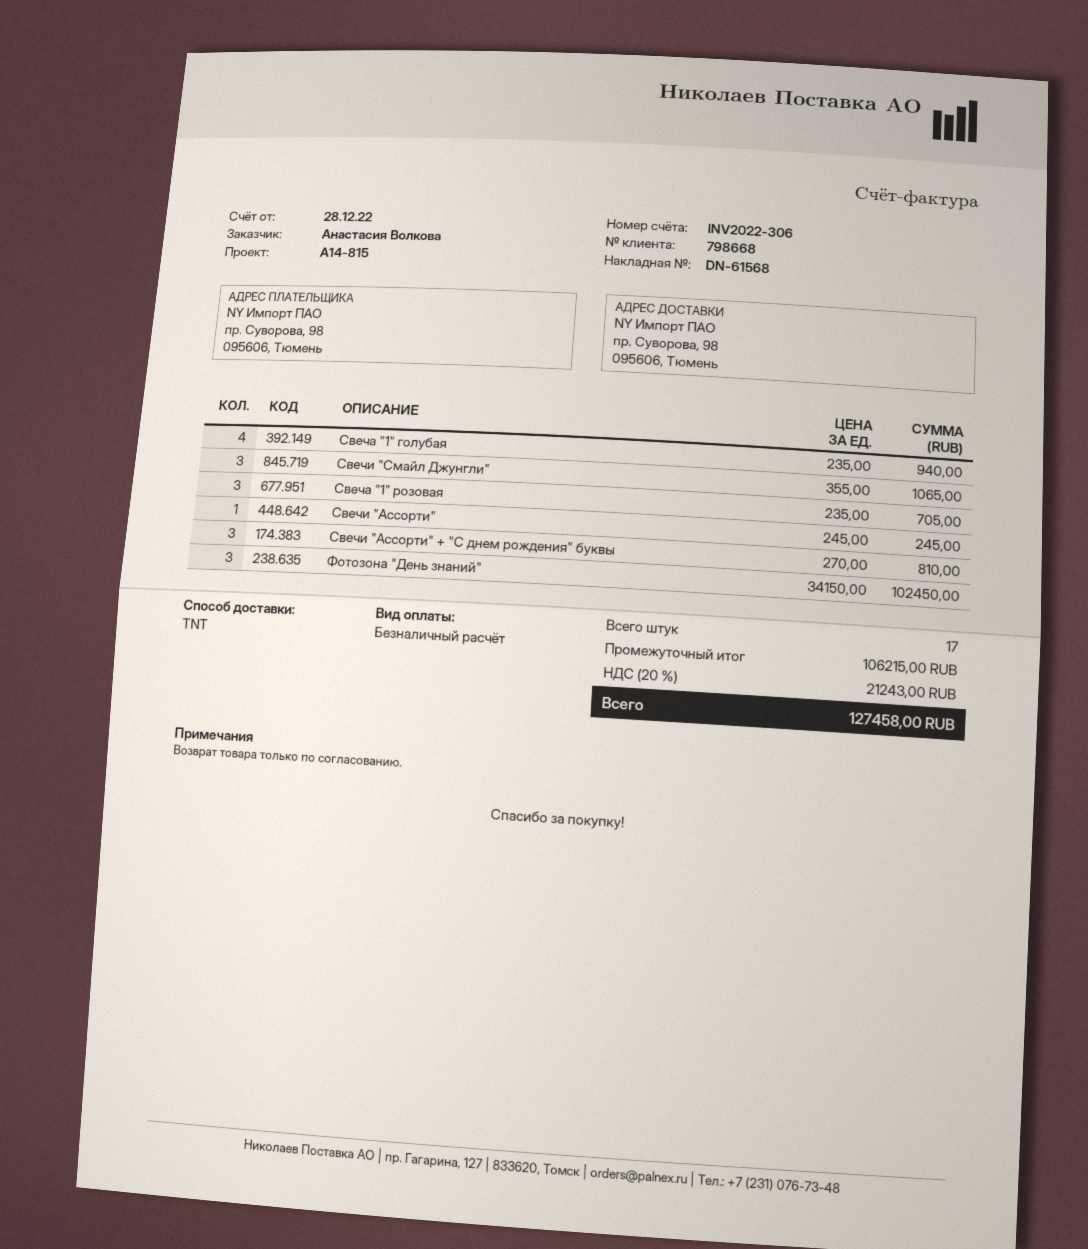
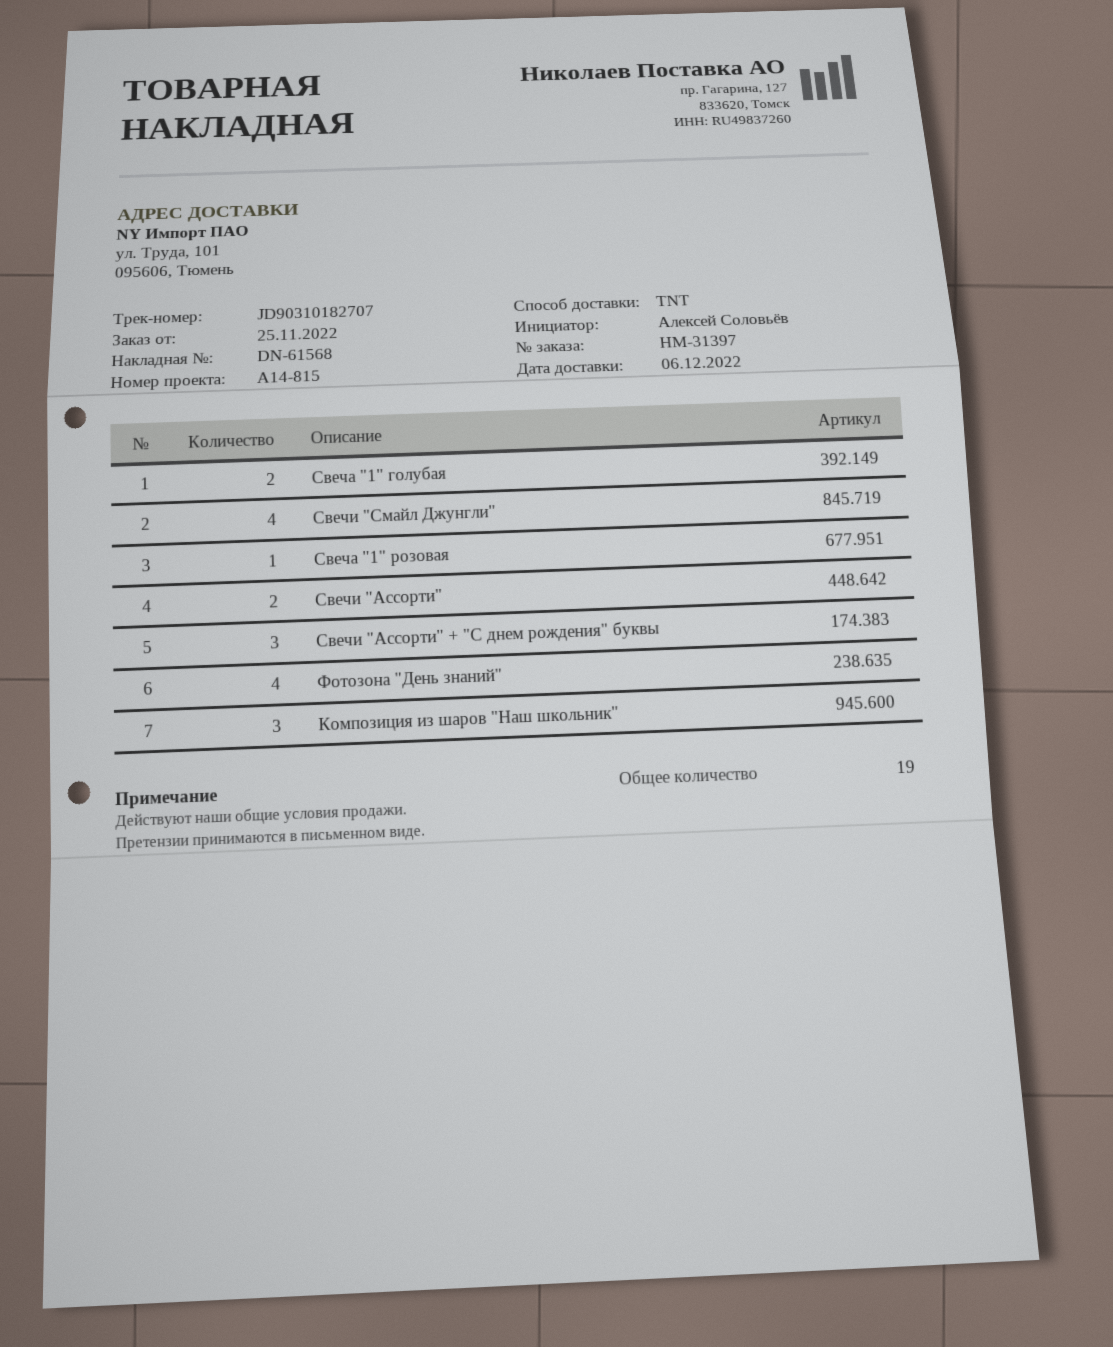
ordered by: Анастасия Волкова -> Алексей Соловьёв
ship to: пр. Суворова, 98, 095606, Тюмень -> ул. Труда, 101, 095606, Тюмень
Свеча "1" голубая: 4 -> 2
Свечи "Смайл Джунгли": 3 -> 4
Свеча "1" розовая: 3 -> 1
Свечи "Ассорти": 1 -> 2
Фотозона "День знаний": 3 -> 4
Композиция из шаров "Наш школьник": none -> 3
total quantity: 17 -> 19

